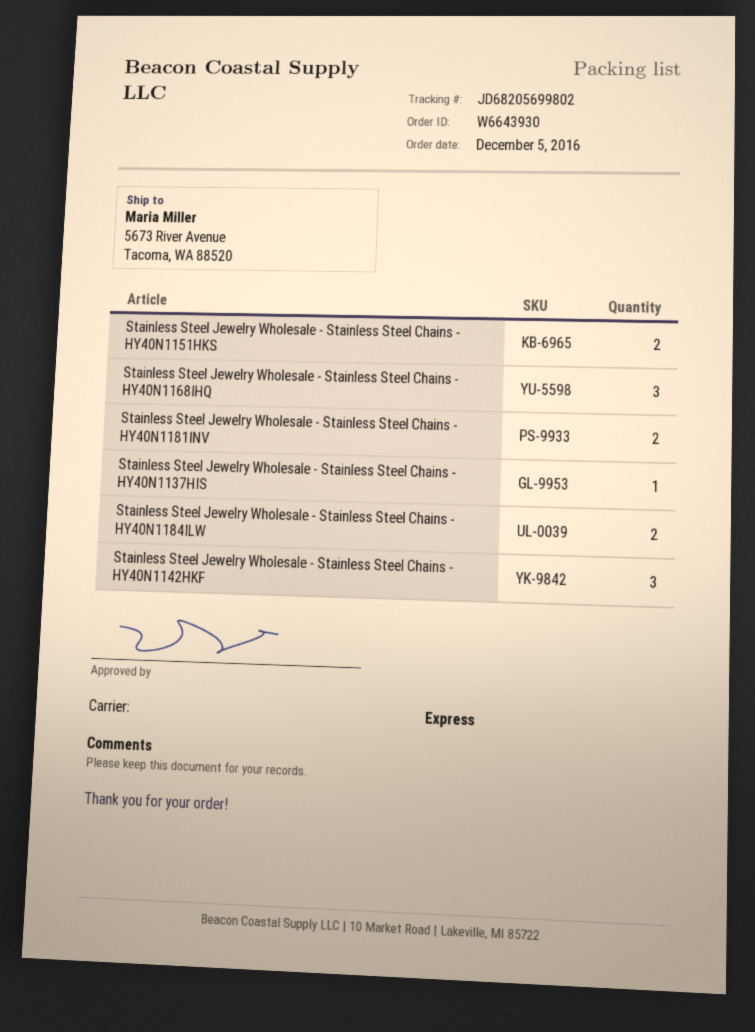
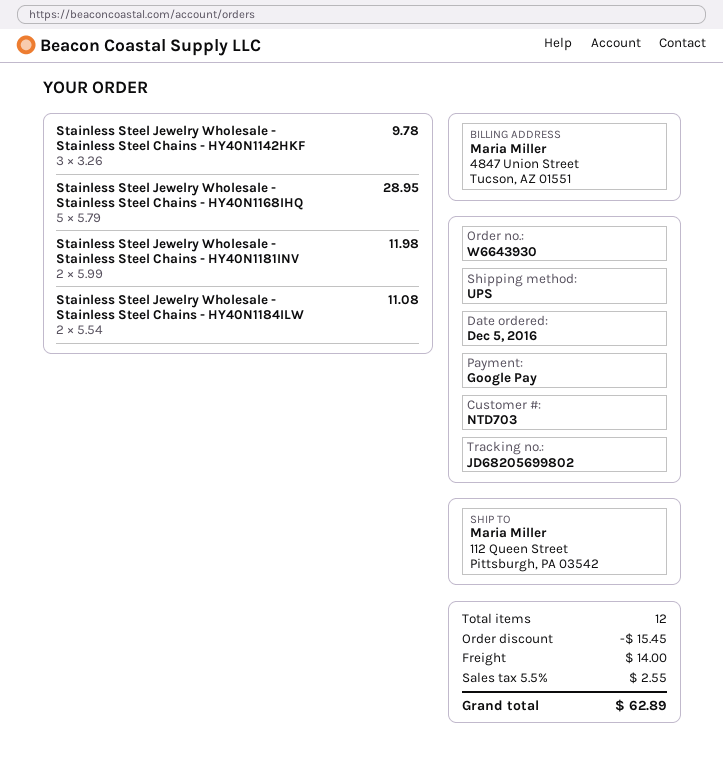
shipping method: express -> UPS
ship to: 5673 River Avenue, Tacoma, WA 88520 -> 112 Queen Street, Pittsburgh, PA 03542
Stainless Steel Jewelry Wholesale - Stainless Steel Chains - HY40N1151HKS: 2 -> none
Stainless Steel Jewelry Wholesale - Stainless Steel Chains - HY40N1168IHQ: 3 -> 5
Stainless Steel Jewelry Wholesale - Stainless Steel Chains - HY40N1137HIS: 1 -> none

